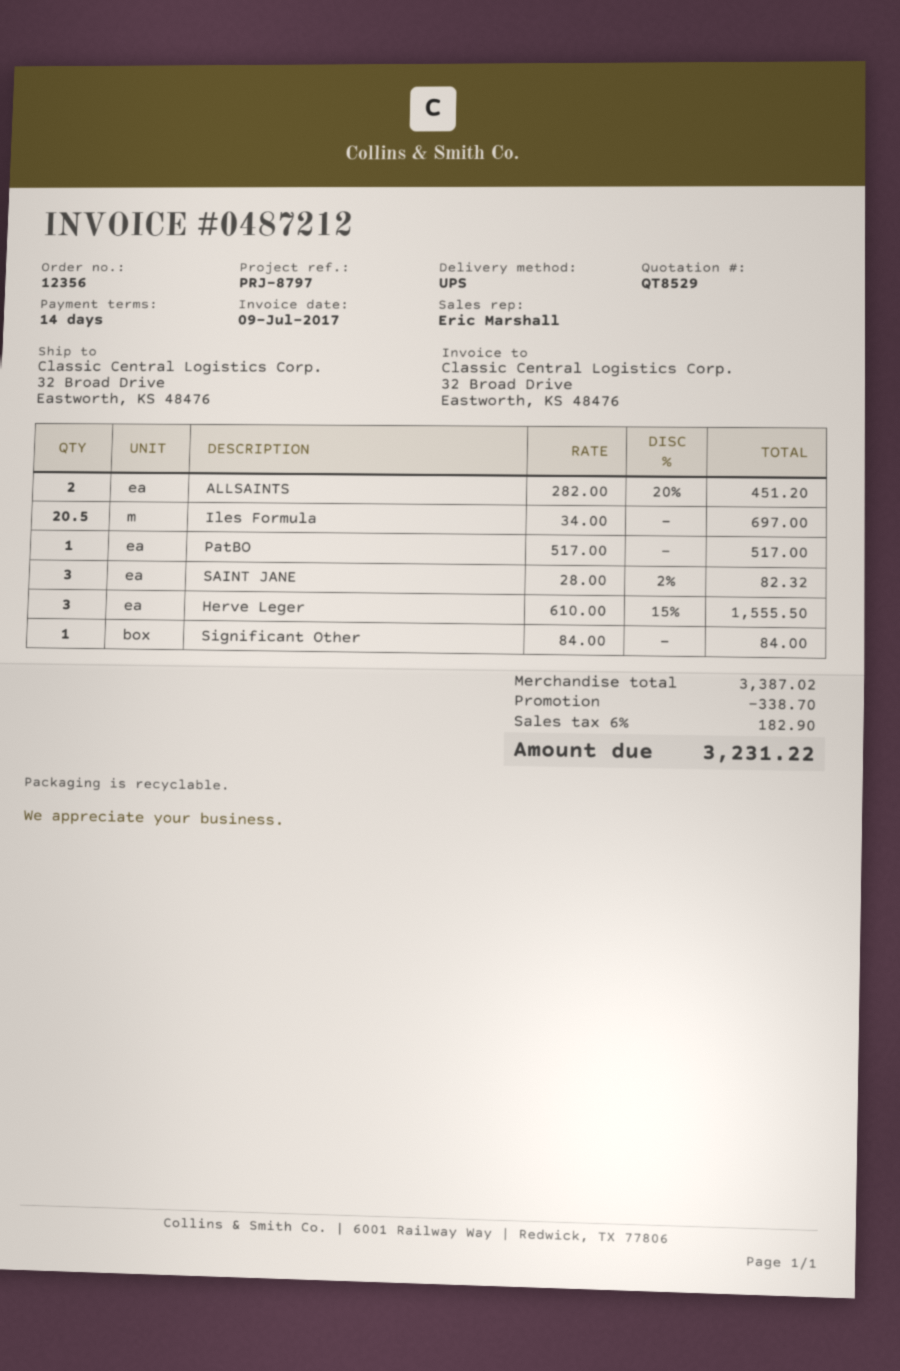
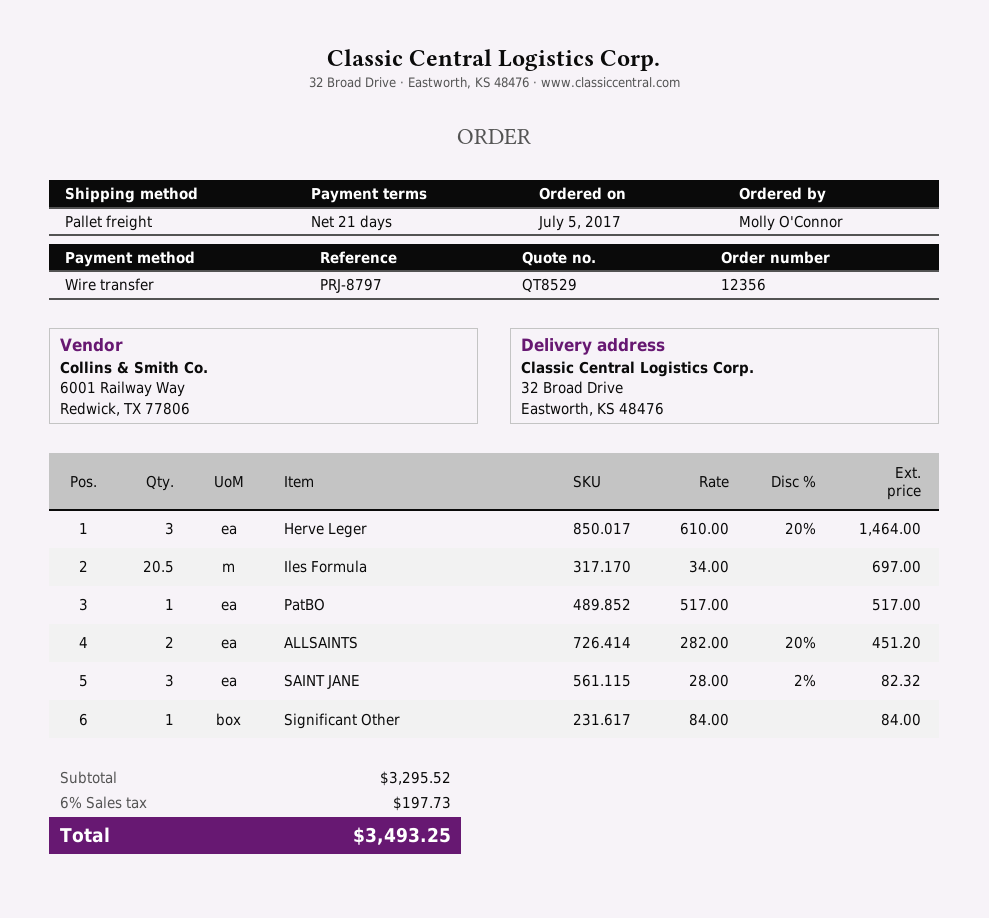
payment terms: 14 days -> 21 days
shipping method: UPS -> pallet freight
Herve Leger: 3 x 610.00 - 15% = 1555.50 -> 3 x 610.00 - 20% = 1464.00
subtotal: 3387.02 -> 3295.52
discount: 338.70 -> none
tax: 6% = 182.90 -> 6% = 197.73
total: 3231.22 -> 3493.25

